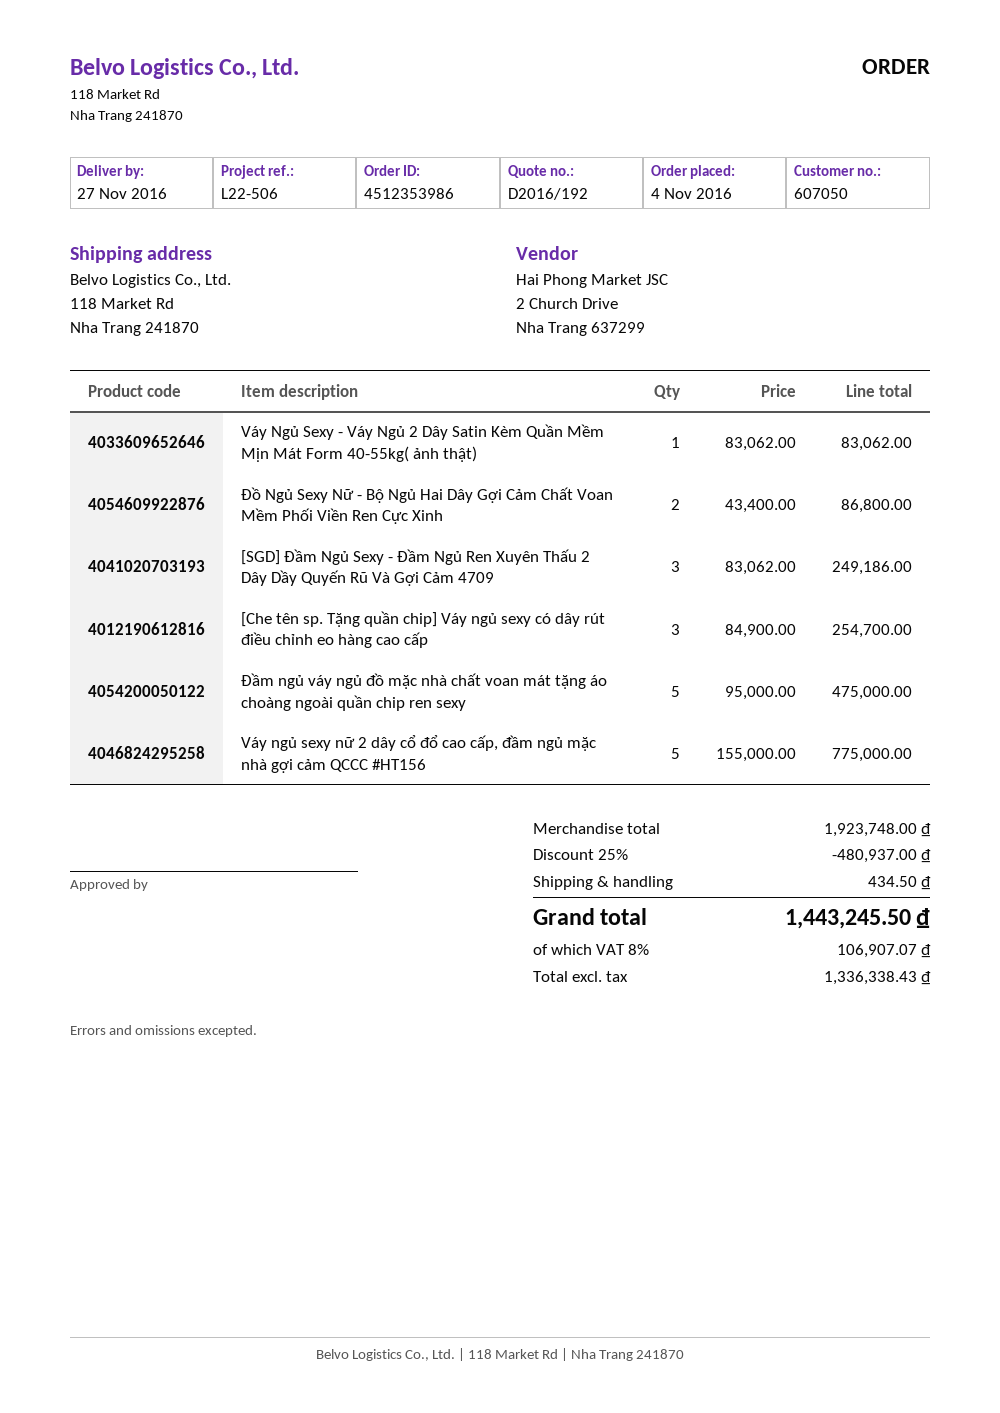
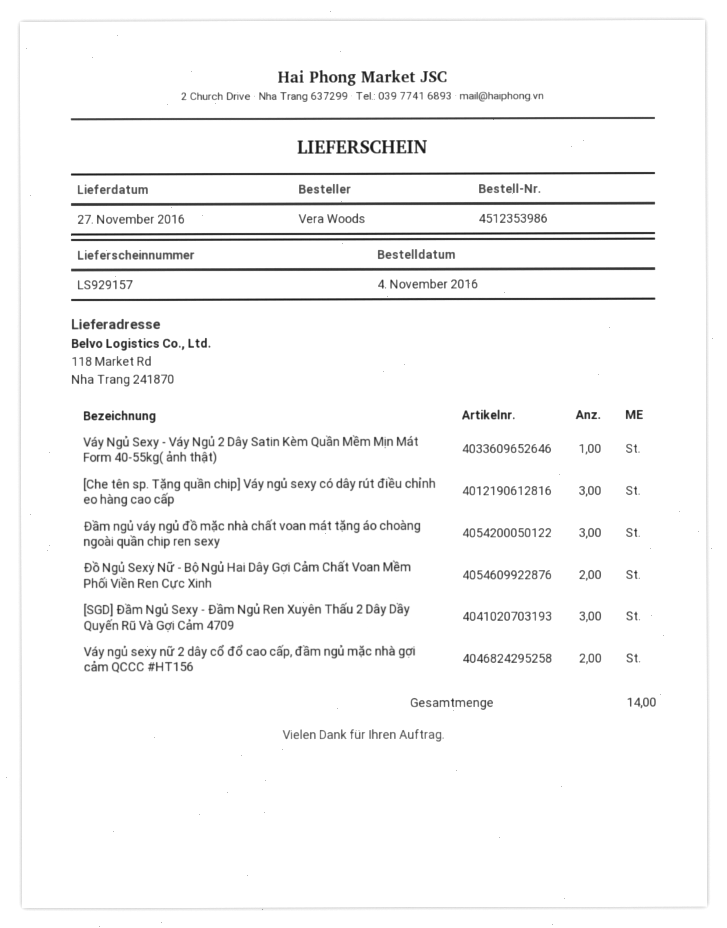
Đầm ngủ váy ngủ đồ mặc nhà chất voan mát tặng áo choàng ngoài quần chip ren sexy: 5 -> 3
Váy ngủ sexy nữ 2 dây cổ đổ cao cấp, đầm ngủ mặc nhà gợi cảm QCCC #HT156: 5 -> 2

